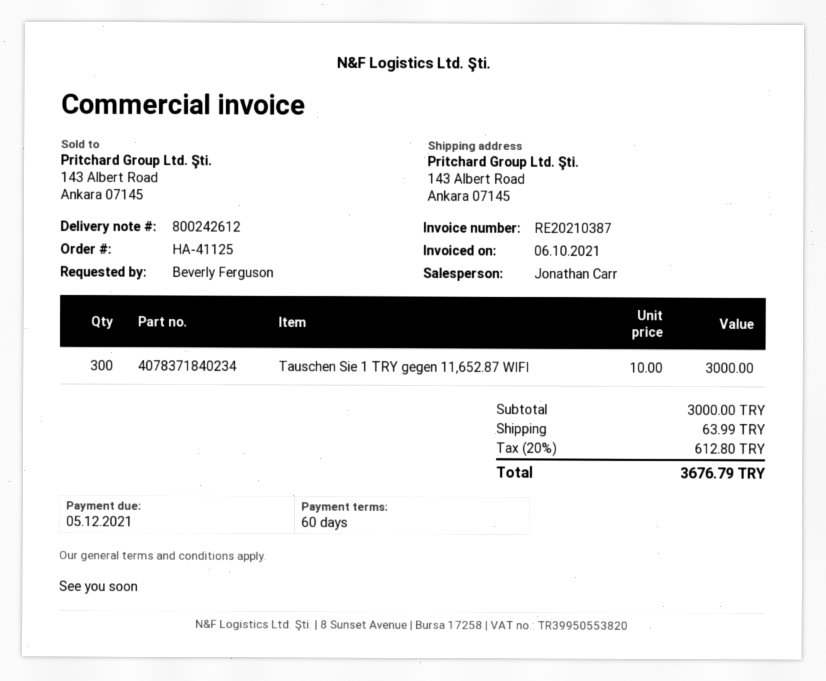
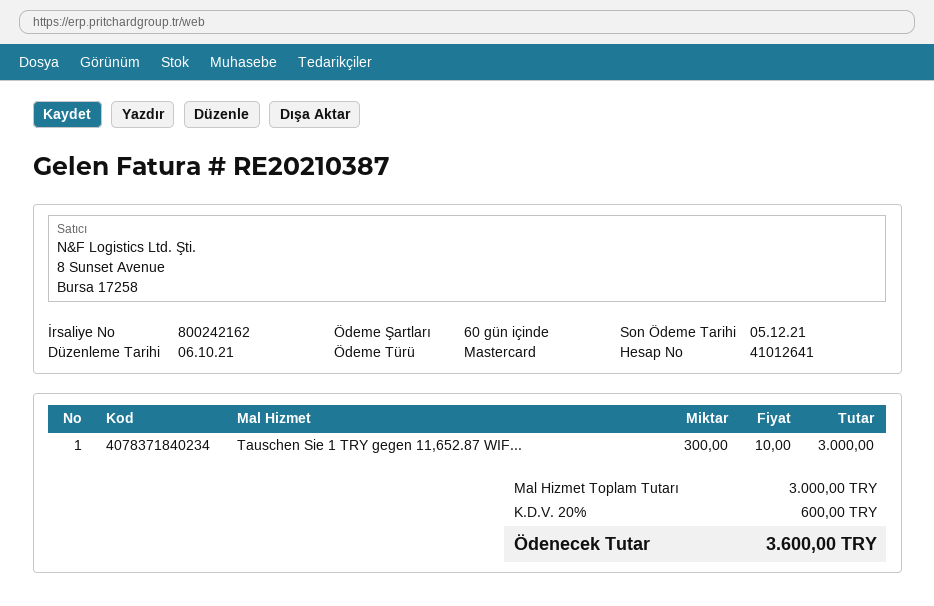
delivery note number: 800242612 -> 800242162
shipping: 63.99 -> none
tax: 20% = 612.80 -> 20% = 600.00
total: 3676.79 -> 3600.00

